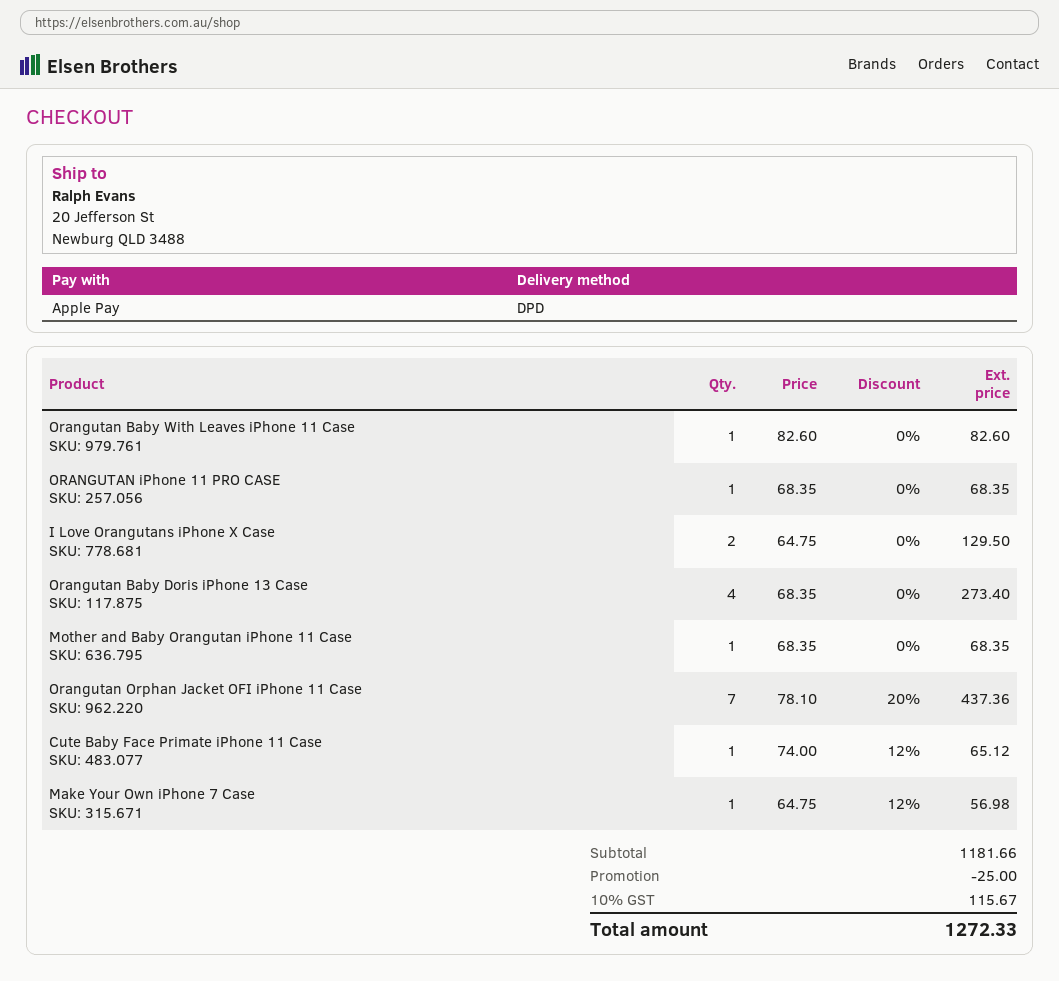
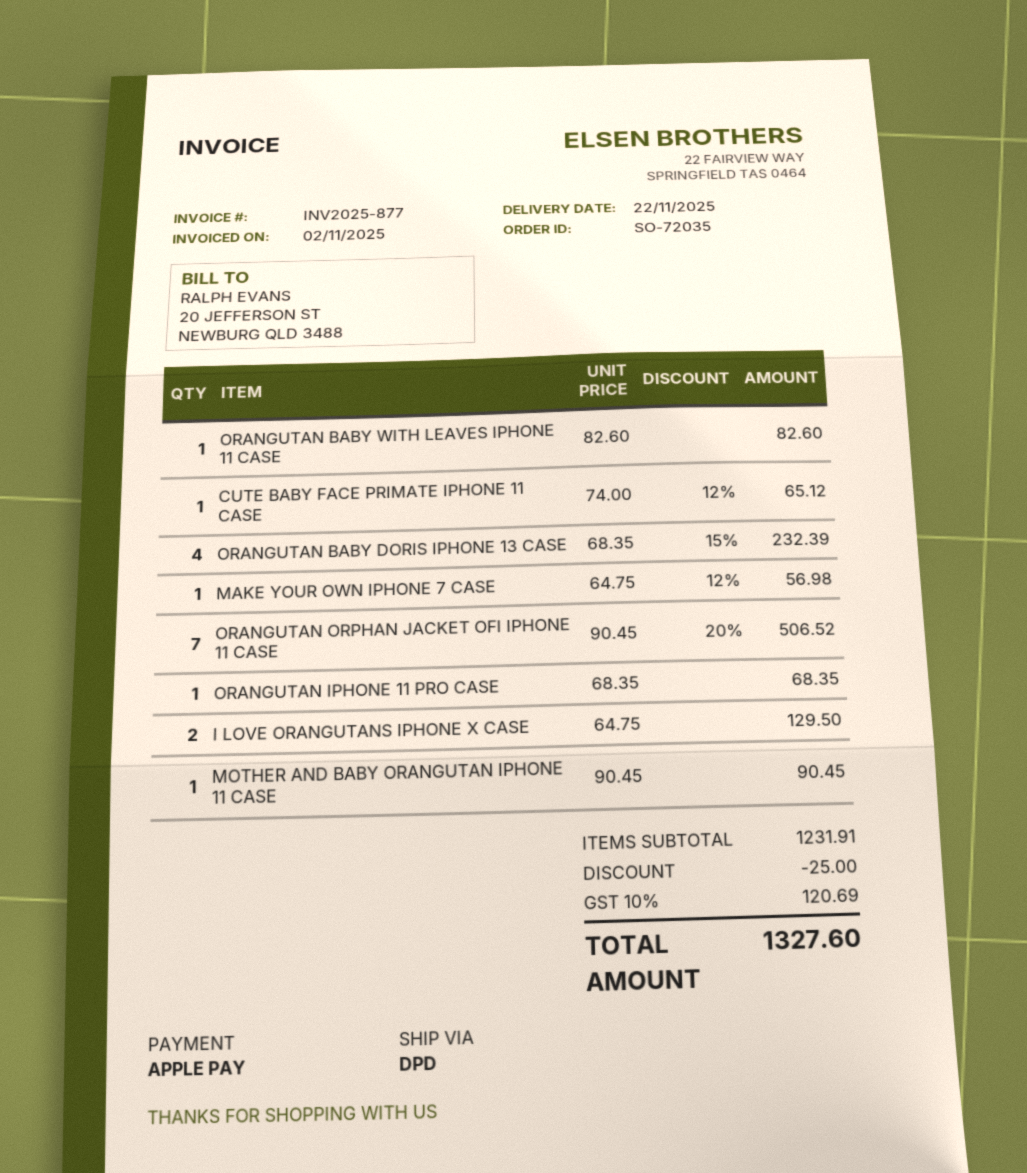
Orangutan Baby Doris iPhone 13 Case: 4 x 68.35 = 273.40 -> 4 x 68.35 - 15% = 232.39
Mother and Baby Orangutan iPhone 11 Case: 1 x 68.35 = 68.35 -> 1 x 90.45 = 90.45
Orangutan Orphan Jacket OFI iPhone 11 Case: 7 x 78.10 - 20% = 437.36 -> 7 x 90.45 - 20% = 506.52
subtotal: 1181.66 -> 1231.91
tax: 10% = 115.67 -> 10% = 120.69
total: 1272.33 -> 1327.60

